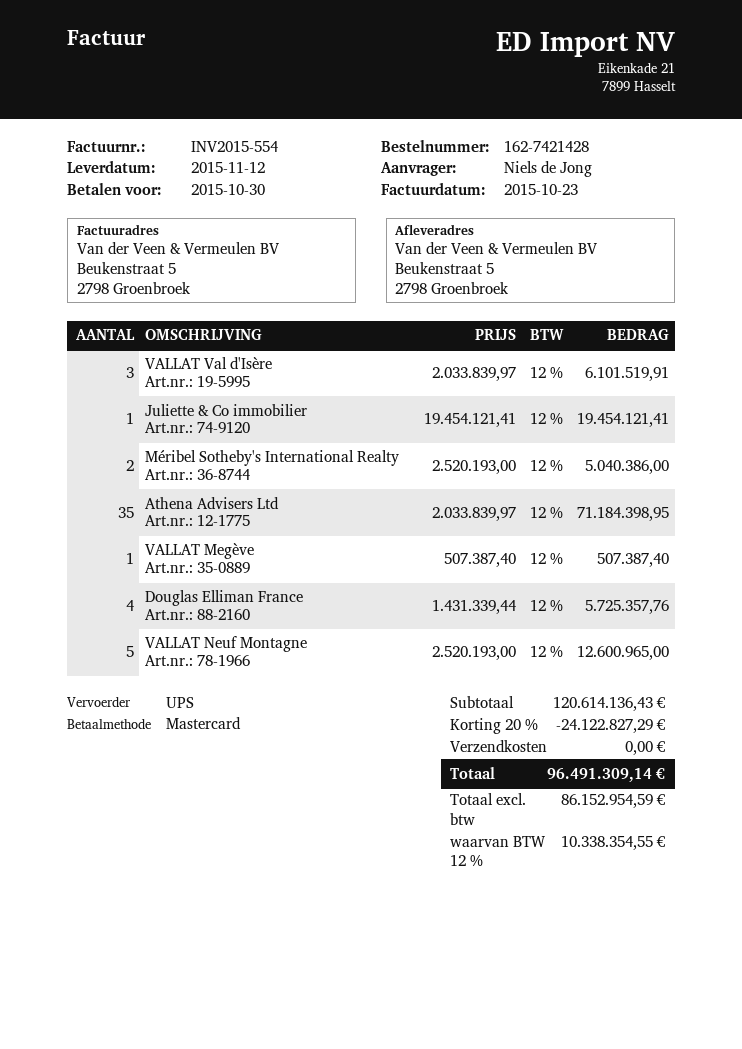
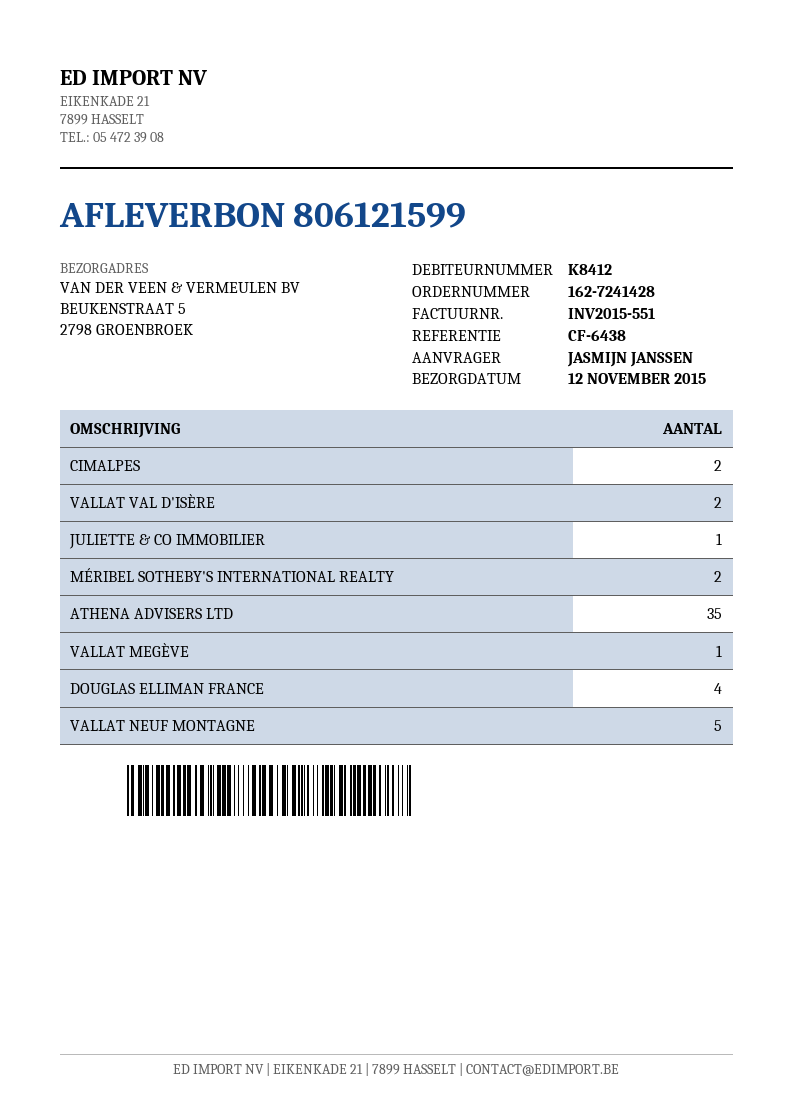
order number: 162-7421428 -> 162-7241428
invoice number: INV2015-554 -> INV2015-551
ordered by: Niels de Jong -> JASMIJN JANSSEN
VALLAT Val d'Isère: 3 -> 2
CIMALPES: none -> 2

